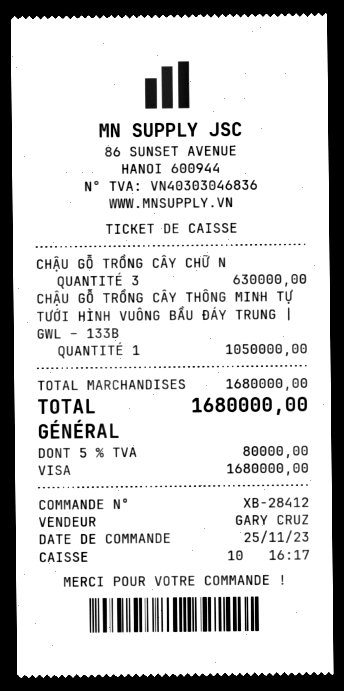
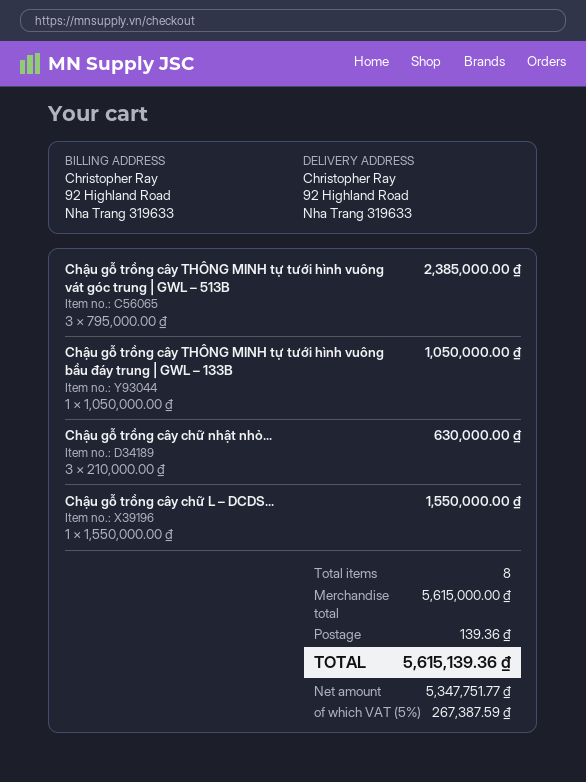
Chậu gỗ trồng cây THÔNG MINH tự tưới hình vuông vát góc trung | GWL – 513B: none -> 3 for 2385000.00
Chậu gỗ trồng cây chữ L – DCDS...: none -> 1 for 1550000.00
subtotal: 1680000.00 -> 5615000.00
shipping: none -> 139.36
tax: 5% = 80000.00 -> 5% = 267387.59
total: 1680000.00 -> 5615139.36

